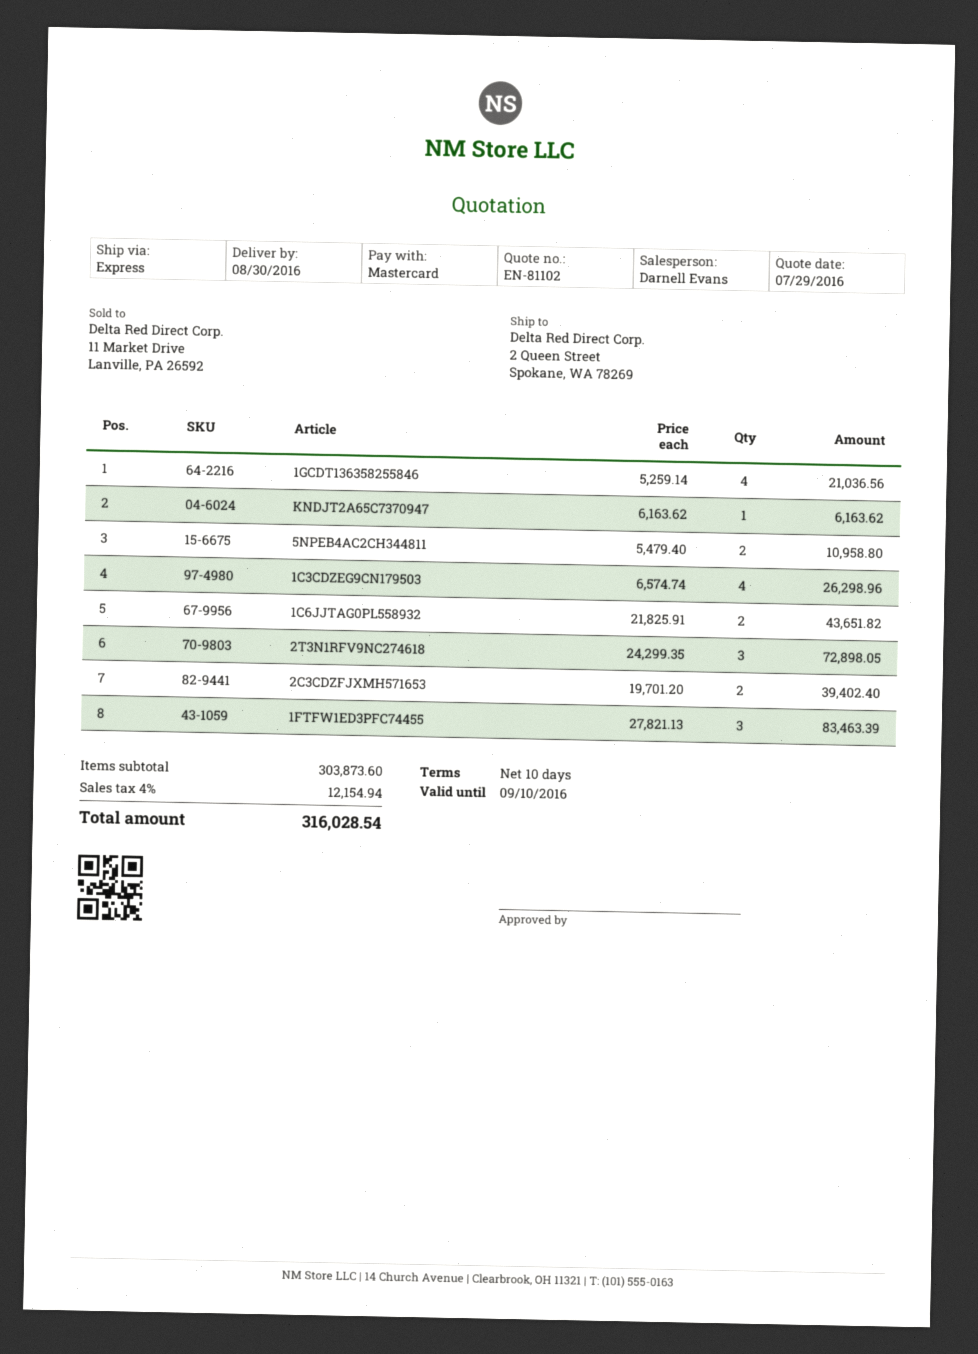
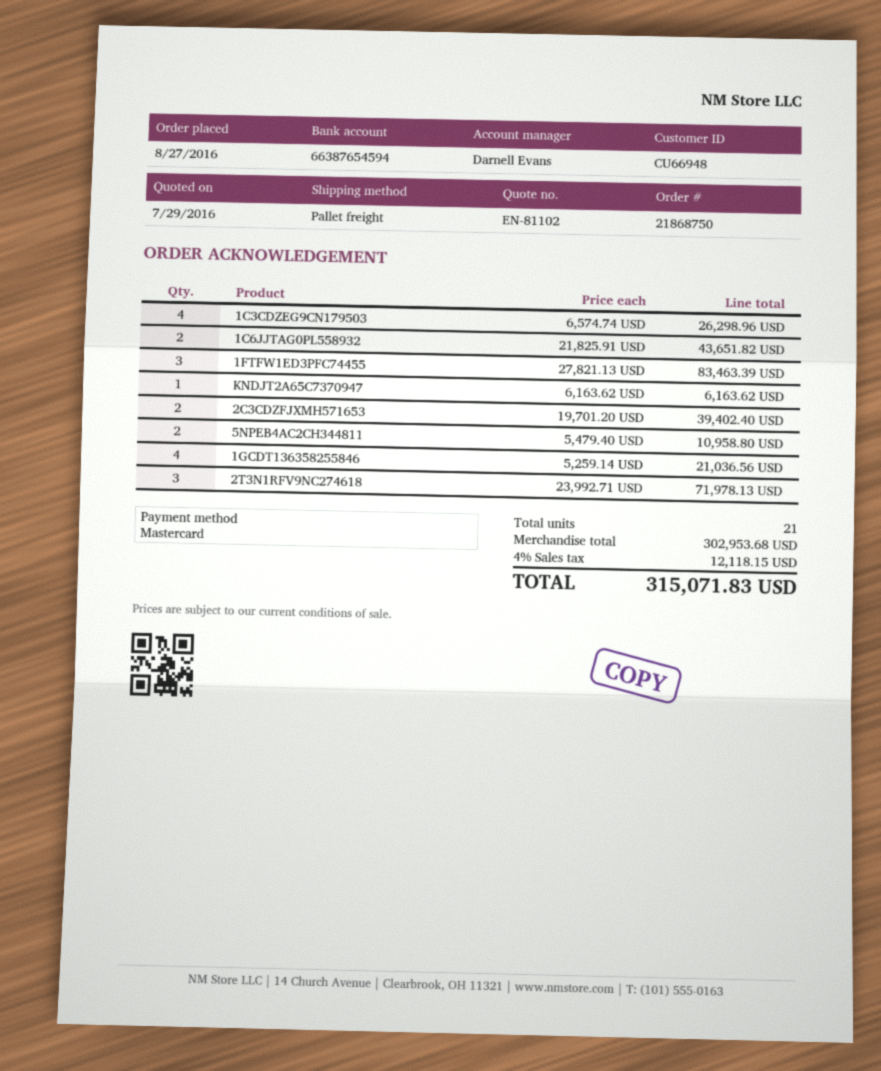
shipping method: express -> pallet freight
2T3N1RFV9NC274618: 3 x 24299.35 = 72898.05 -> 3 x 23992.71 = 71978.13
subtotal: 303873.60 -> 302953.68
tax: 4% = 12154.94 -> 4% = 12118.15
total: 316028.54 -> 315071.83

